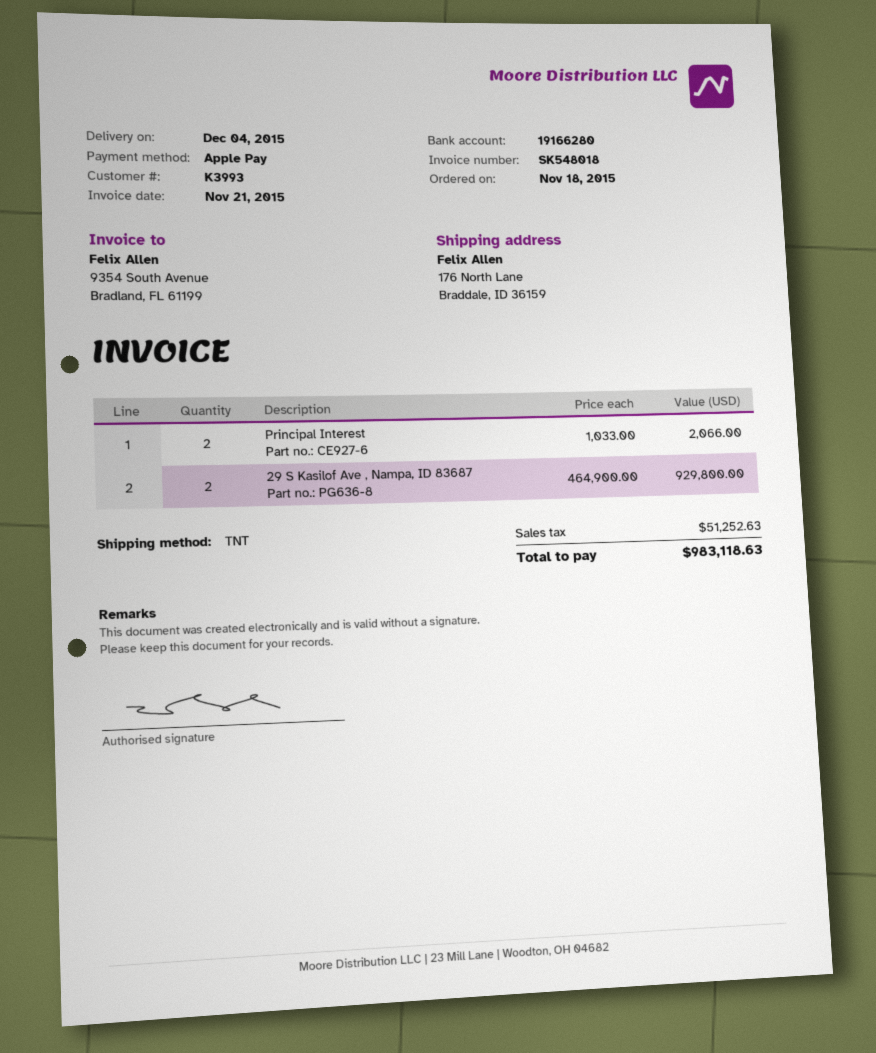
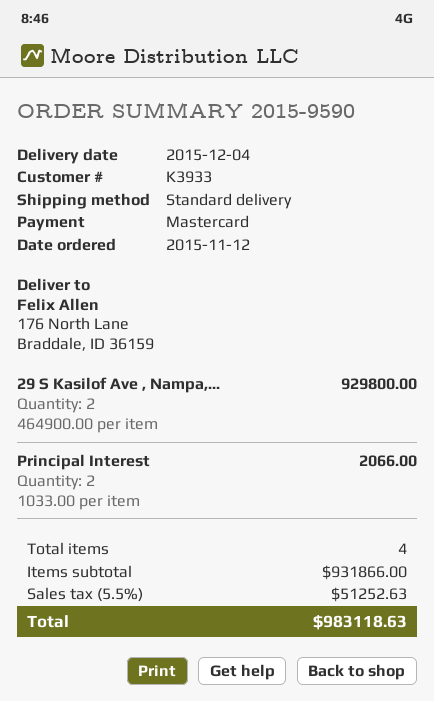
order date: 2015-11-18 -> 2015-11-12
customer number: K3993 -> K3933
payment method: Apple Pay -> Mastercard
shipping method: TNT -> standard

